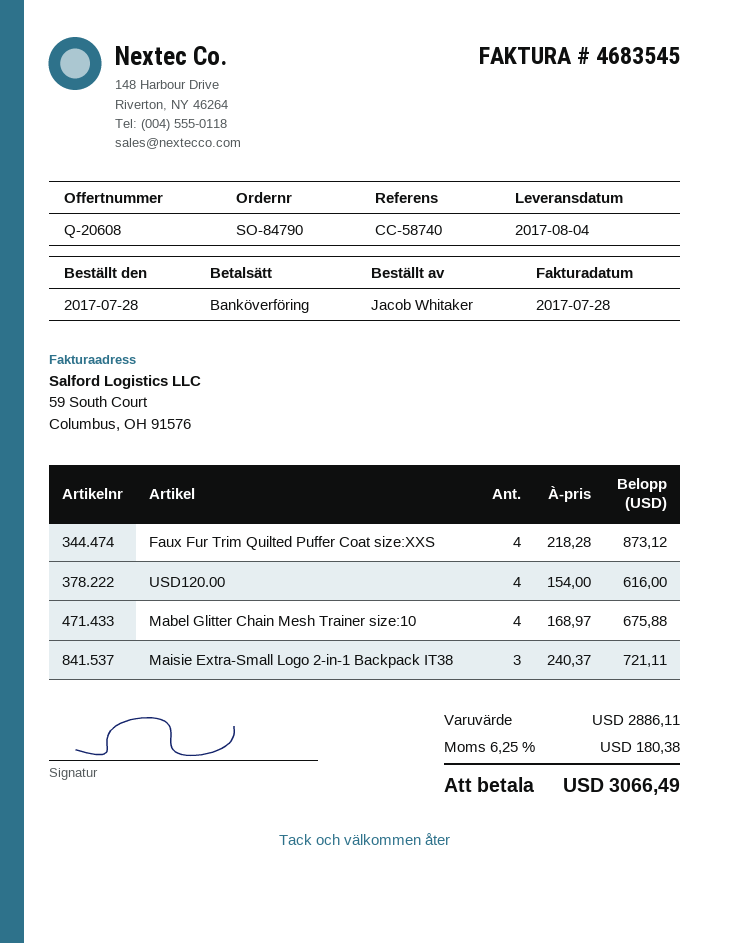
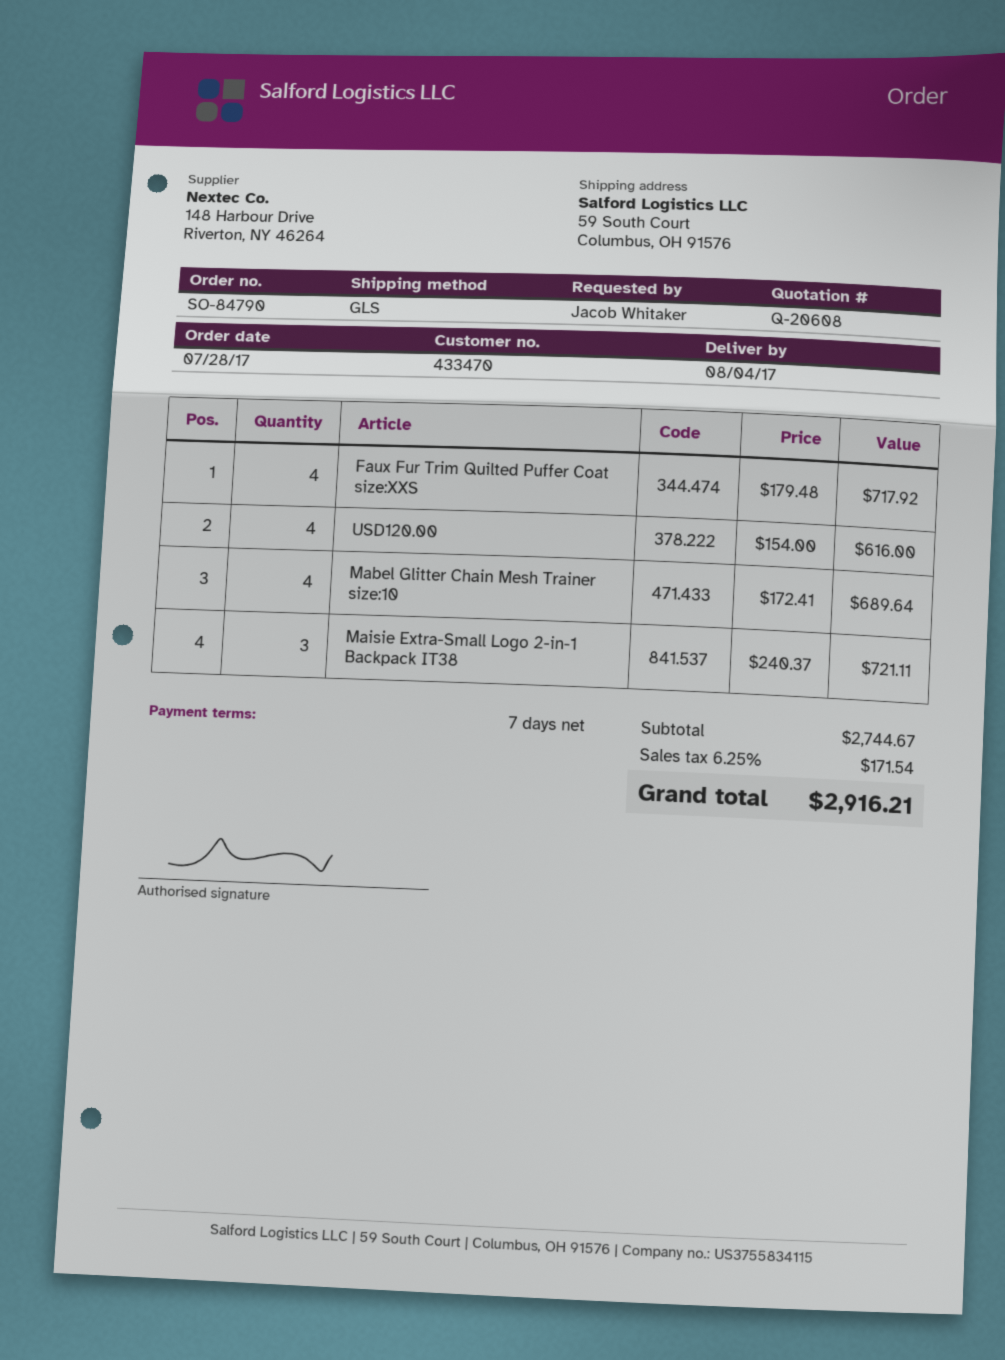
Faux Fur Trim Quilted Puffer Coat size:XXS: 4 x 218.28 = 873.12 -> 4 x 179.48 = 717.92
Mabel Glitter Chain Mesh Trainer size:10: 4 x 168.97 = 675.88 -> 4 x 172.41 = 689.64
subtotal: 2886.11 -> 2744.67
tax: 6.25% = 180.38 -> 6.25% = 171.54
total: 3066.49 -> 2916.21

